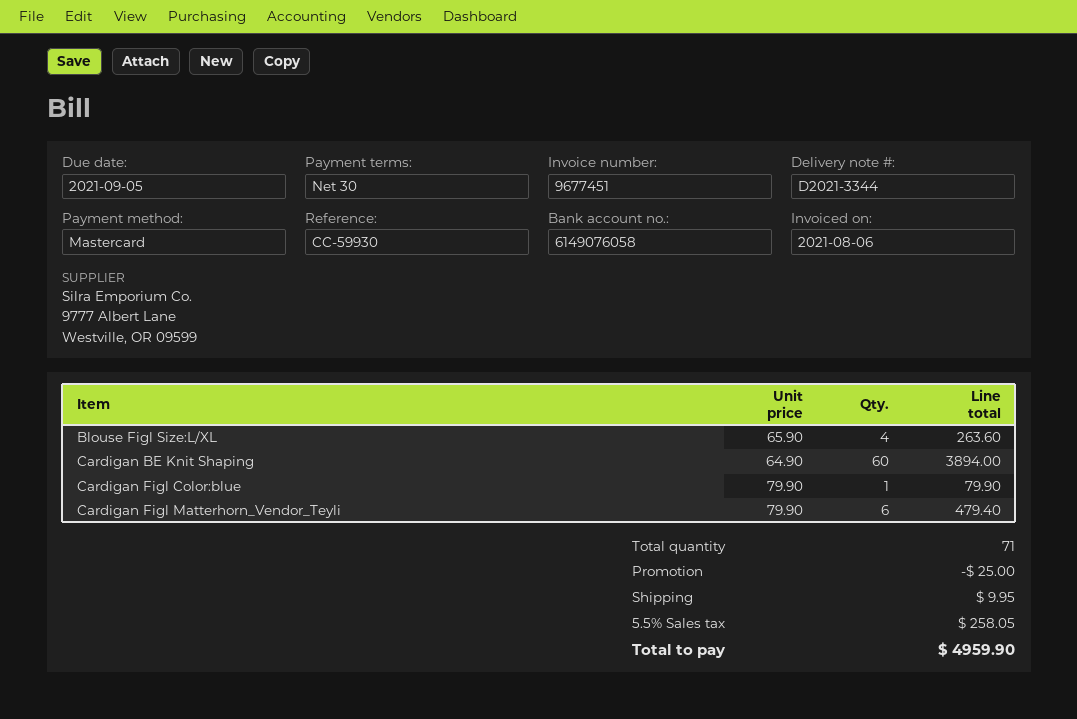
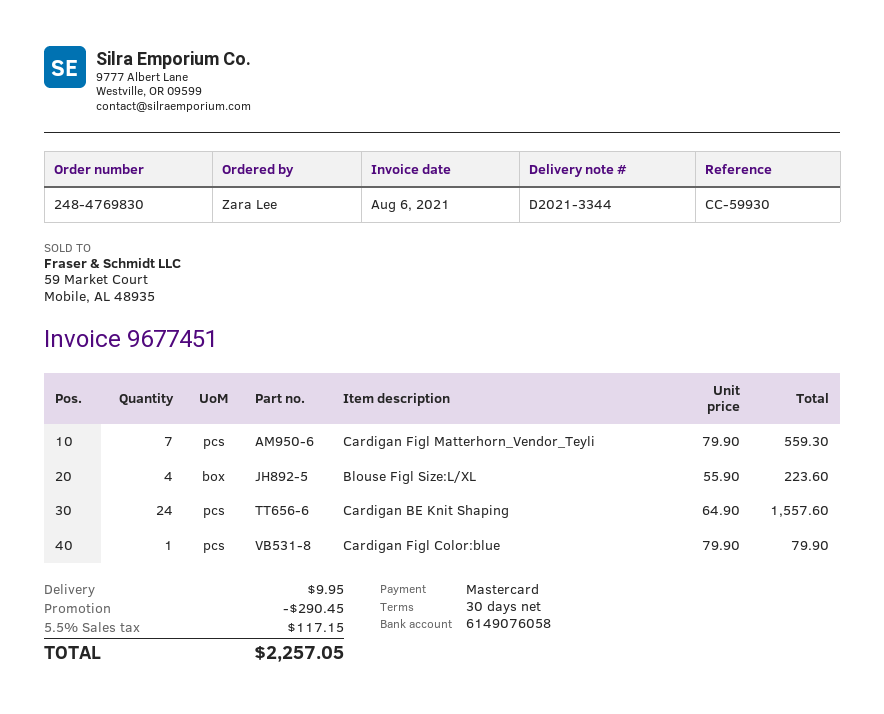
Blouse Figl Size:L/XL: 4 x 65.90 = 263.60 -> 4 x 55.90 = 223.60
Cardigan BE Knit Shaping: 60 x 64.90 = 3894.00 -> 24 x 64.90 = 1557.60
Cardigan Figl Matterhorn_Vendor_Teyli: 6 x 79.90 = 479.40 -> 7 x 79.90 = 559.30
discount: 25.00 -> 290.45
tax: 5.5% = 258.05 -> 5.5% = 117.15
total: 4959.90 -> 2257.05

